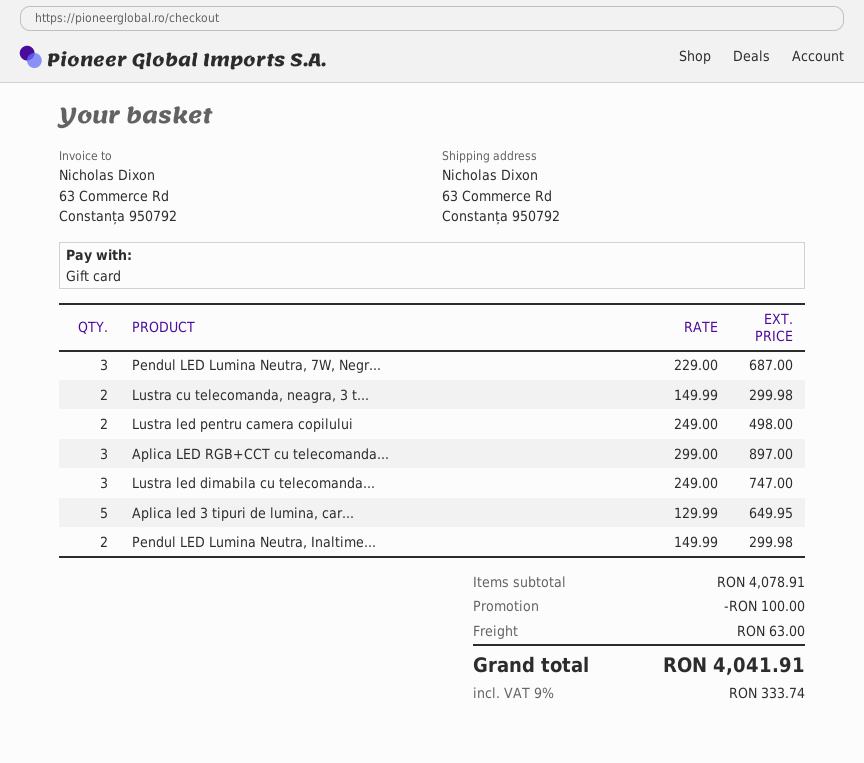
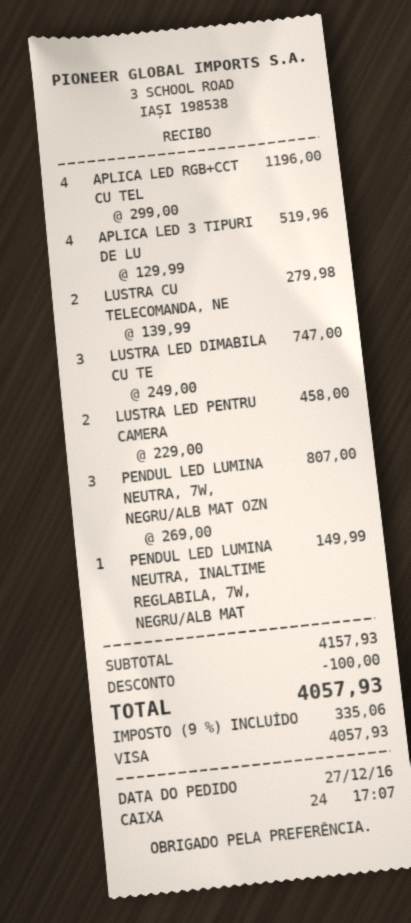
payment method: gift card -> Visa
Pendul LED Lumina Neutra, 7W, Negr...: 3 x 229.00 = 687.00 -> 3 x 269.00 = 807.00
Lustra cu telecomanda, neagra, 3 t...: 2 x 149.99 = 299.98 -> 2 x 139.99 = 279.98
Lustra led pentru camera copilului: 2 x 249.00 = 498.00 -> 2 x 229.00 = 458.00
Aplica LED RGB+CCT cu telecomanda...: 3 x 299.00 = 897.00 -> 4 x 299.00 = 1196.00
Aplica led 3 tipuri de lumina, car...: 5 x 129.99 = 649.95 -> 4 x 129.99 = 519.96
Pendul LED Lumina Neutra, Inaltime...: 2 x 149.99 = 299.98 -> 1 x 149.99 = 149.99
subtotal: 4078.91 -> 4157.93
shipping: 63.00 -> none
tax: 9% = 333.74 -> 9% = 335.06
total: 4041.91 -> 4057.93

